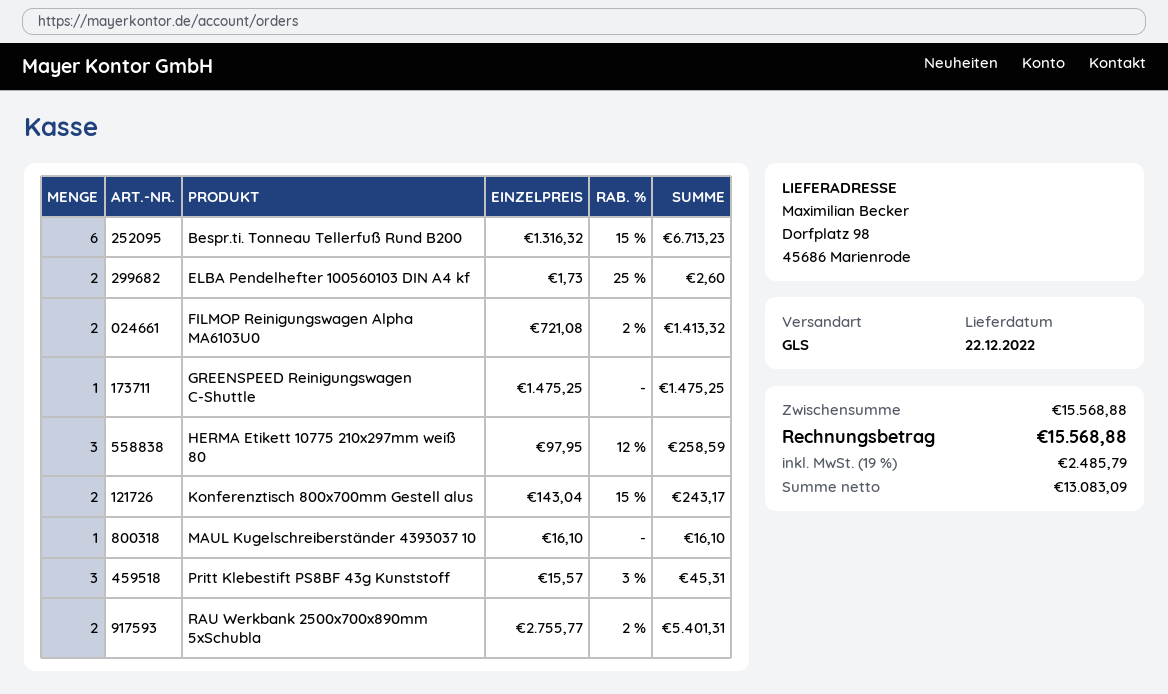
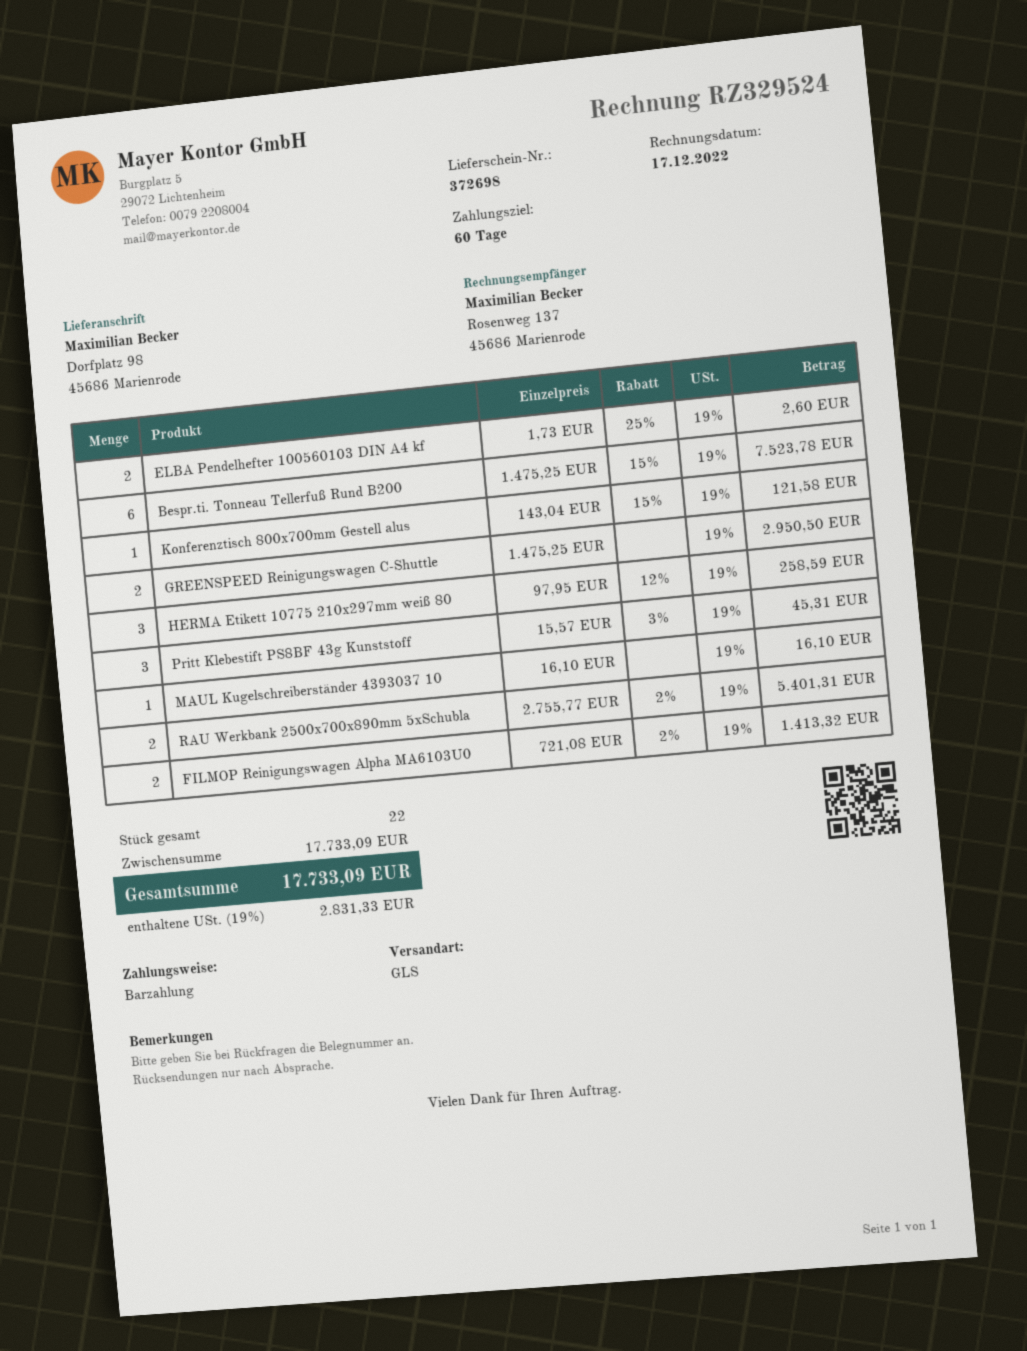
Bespr.ti. Tonneau Tellerfuß Rund B200: 6 x 1316.32 - 15% = 6713.23 -> 6 x 1475.25 - 15% = 7523.78
GREENSPEED Reinigungswagen C-Shuttle: 1 x 1475.25 = 1475.25 -> 2 x 1475.25 = 2950.50
Konferenztisch 800x700mm Gestell alus: 2 x 143.04 - 15% = 243.17 -> 1 x 143.04 - 15% = 121.58
subtotal: 15568.88 -> 17733.09
tax: 19% = 2485.79 -> 19% = 2831.33
total: 15568.88 -> 17733.09

